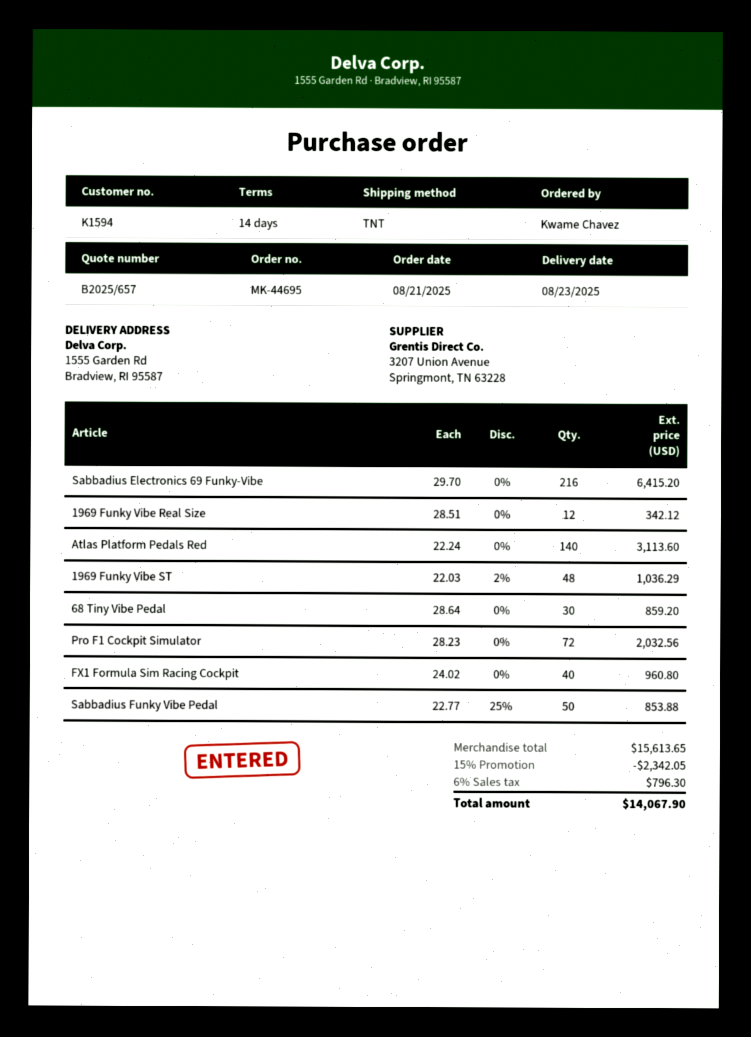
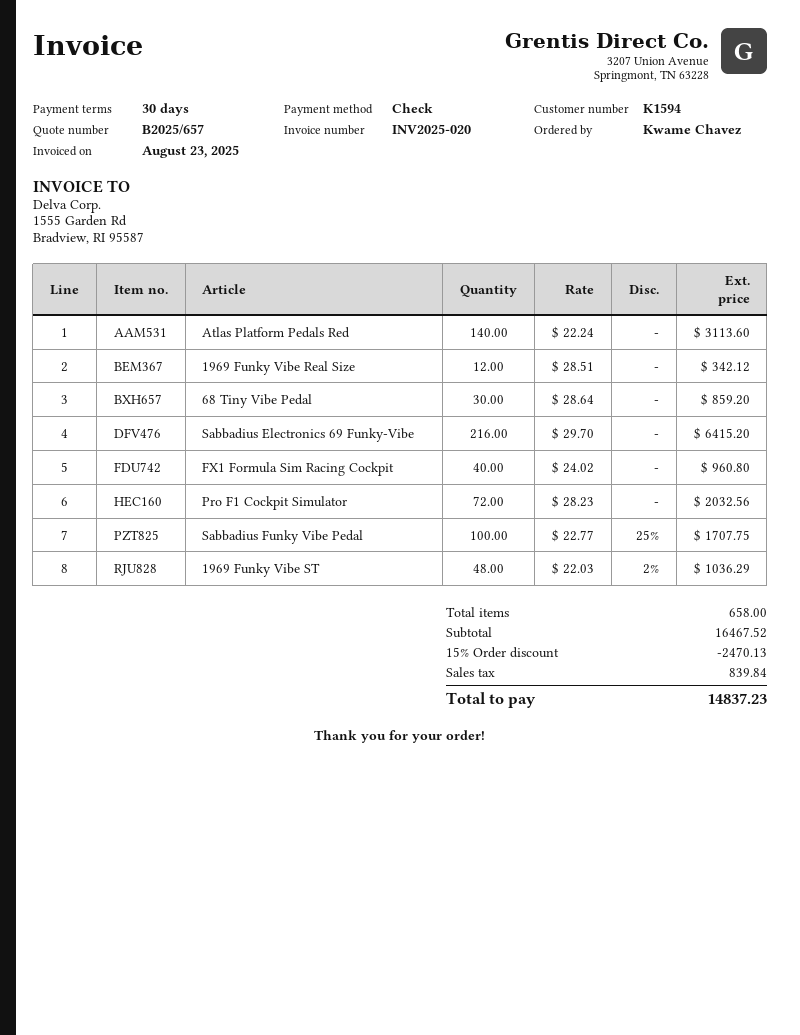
payment terms: 14 days -> 30 days
Sabbadius Funky Vibe Pedal: 50 x 22.77 - 25% = 853.88 -> 100 x 22.77 - 25% = 1707.75
subtotal: 15613.65 -> 16467.52
discount: 15% = 2342.05 -> 15% = 2470.13
tax: 796.30 -> 839.84
total: 14067.90 -> 14837.23

